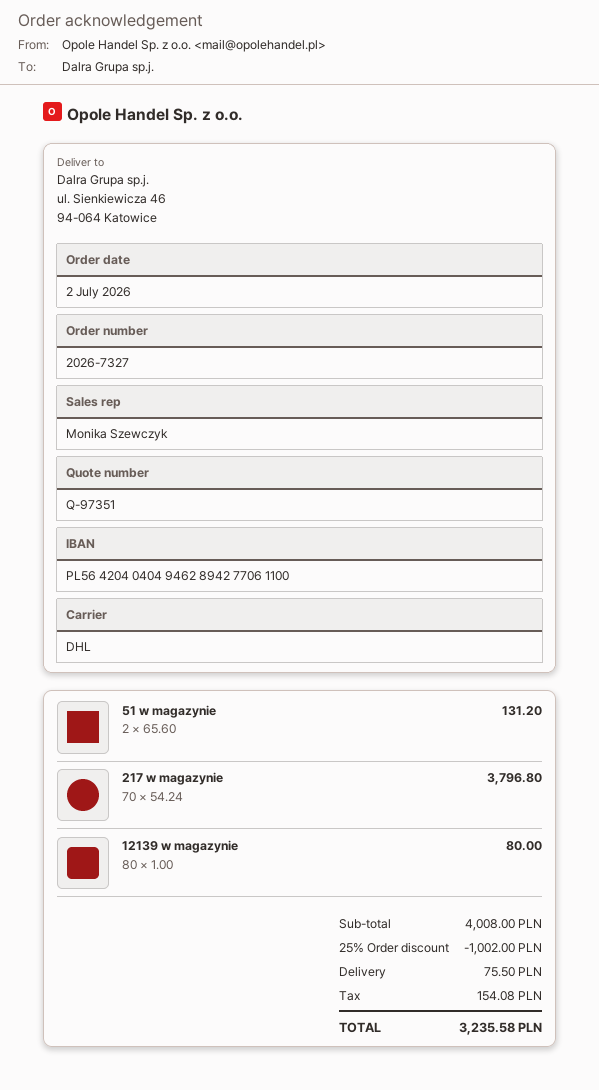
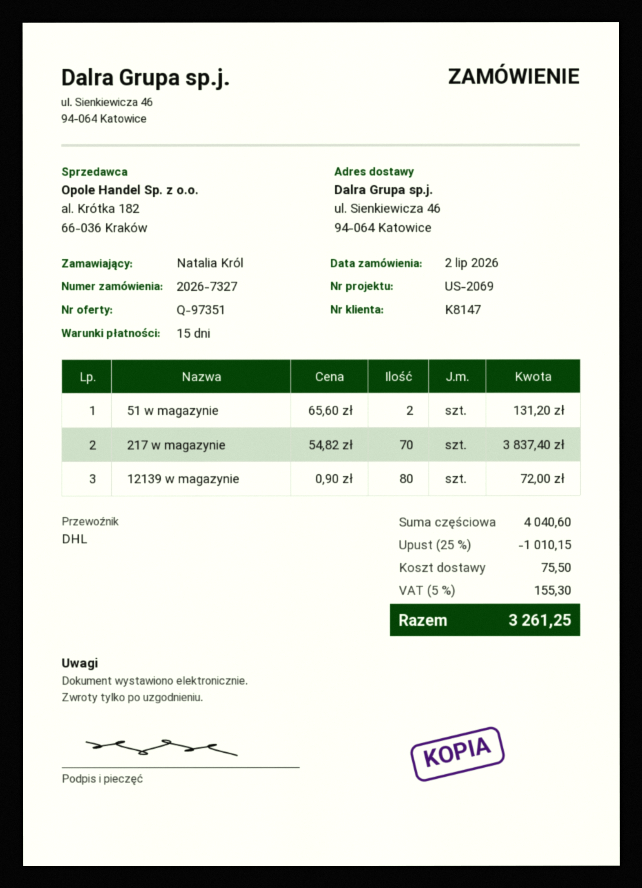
217 w magazynie: 70 x 54.24 = 3796.80 -> 70 x 54.82 = 3837.40
12139 w magazynie: 80 x 1.00 = 80.00 -> 80 x 0.90 = 72.00
subtotal: 4008.00 -> 4040.60
discount: 25% = 1002.00 -> 25% = 1010.15
tax: 154.08 -> 155.30
total: 3235.58 -> 3261.25

